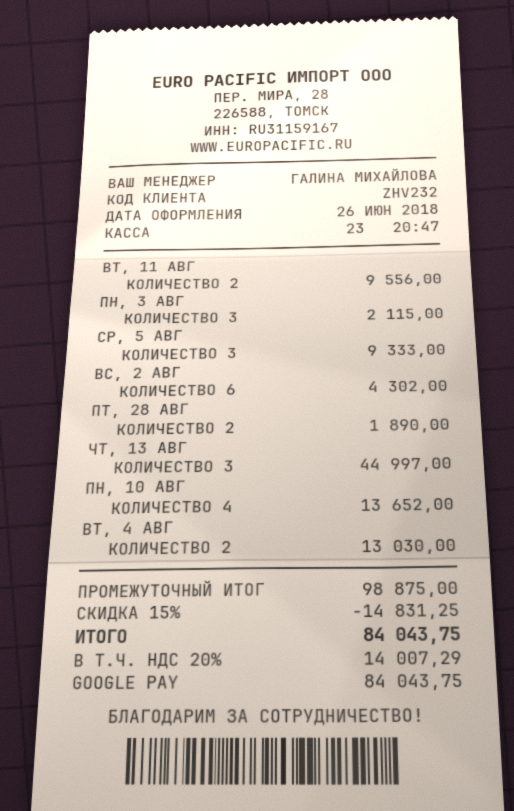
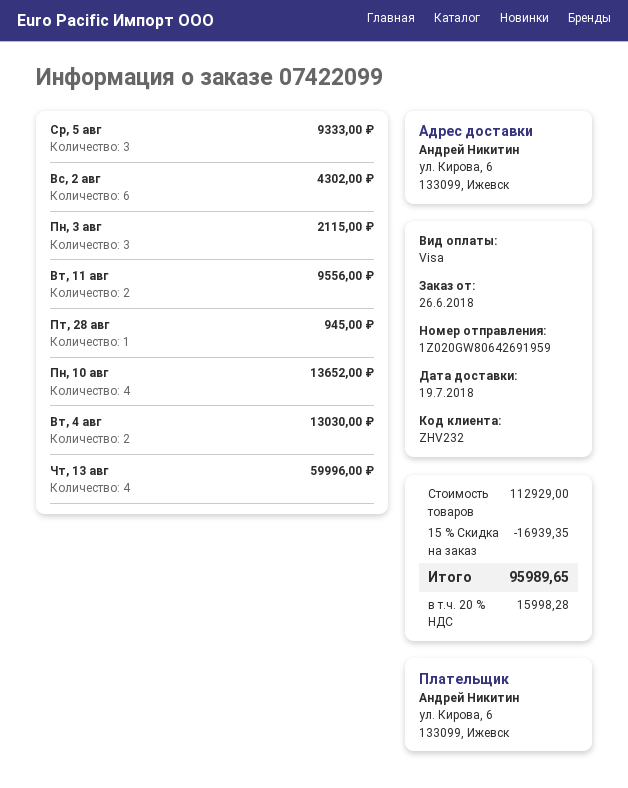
payment method: Google Pay -> Visa
ПТ, 28 АВГ: 2 for 1890.00 -> 1 for 945.00
ЧТ, 13 АВГ: 3 for 44997.00 -> 4 for 59996.00
subtotal: 98875.00 -> 112929.00
discount: 15% = 14831.25 -> 15% = 16939.35
tax: 20% = 14007.29 -> 20% = 15998.28
total: 84043.75 -> 95989.65

